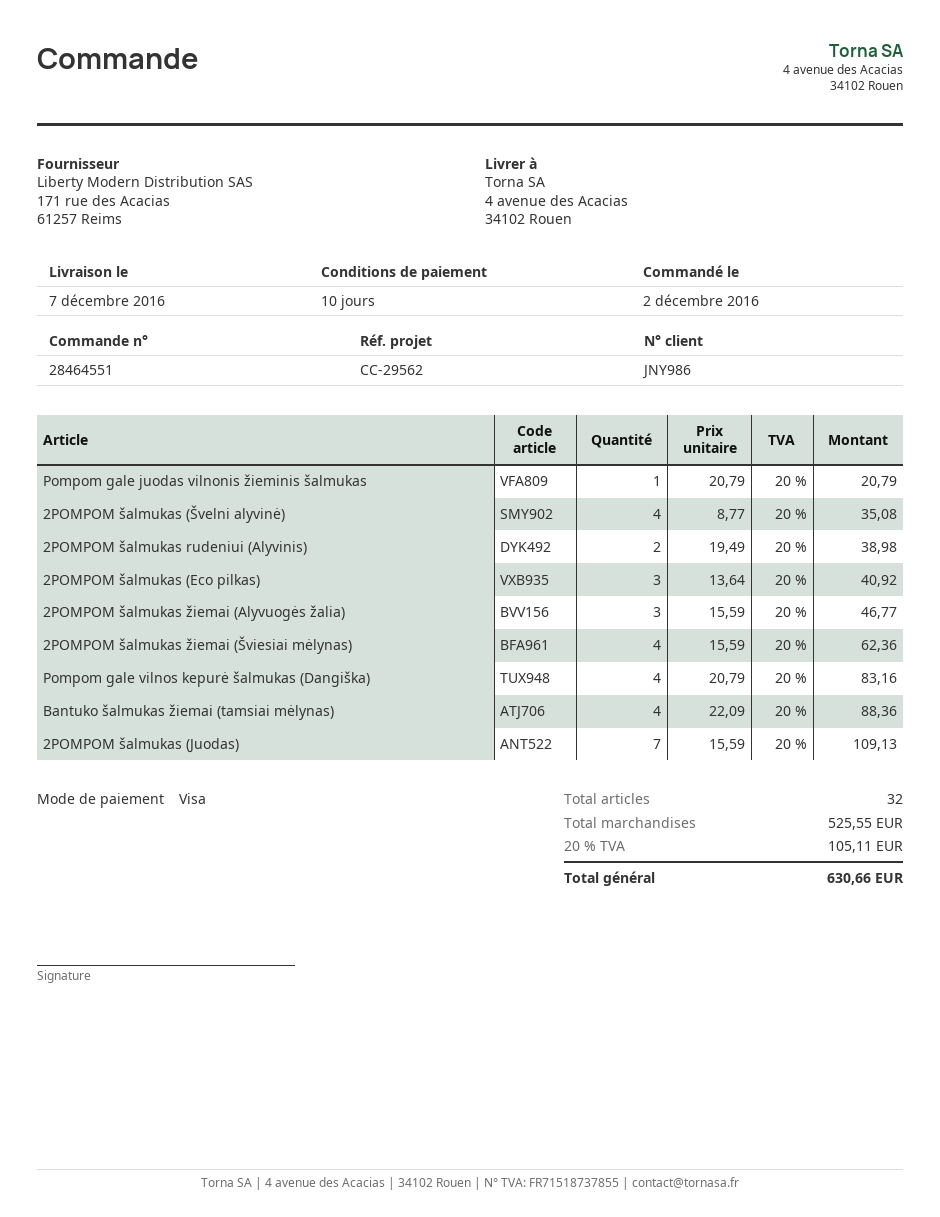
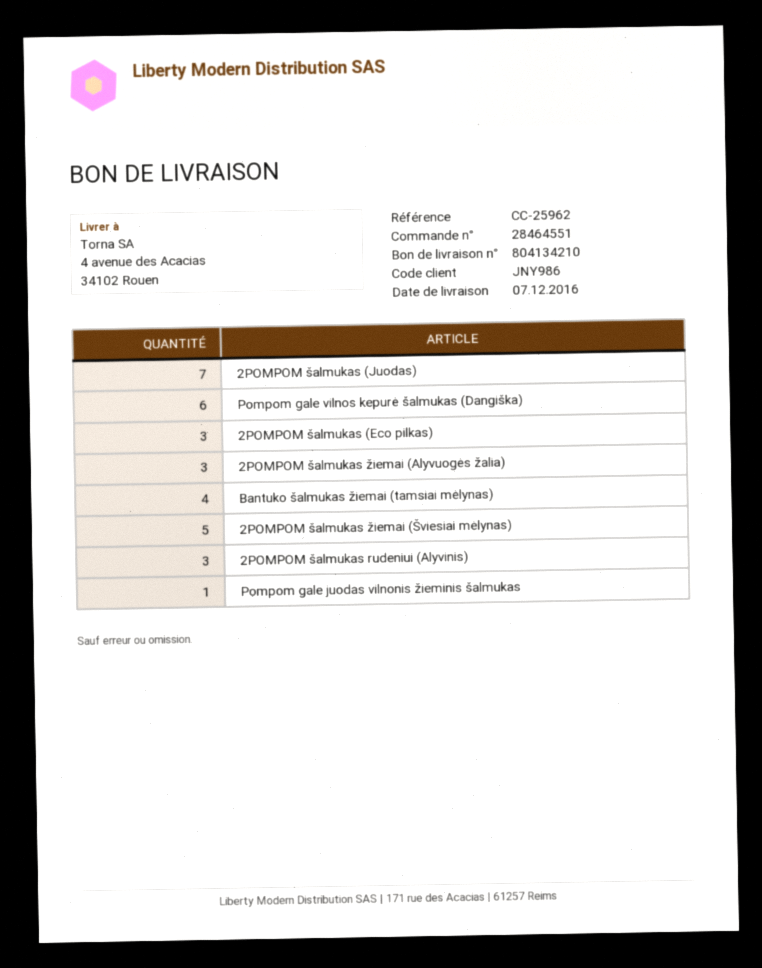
reference: CC-29562 -> CC-25962
2POMPOM šalmukas (Švelni alyvinė): 4 -> none
2POMPOM šalmukas rudeniui (Alyvinis): 2 -> 3
2POMPOM šalmukas žiemai (Šviesiai mėlynas): 4 -> 5
Pompom gale vilnos kepurė šalmukas (Dangiška): 4 -> 6

